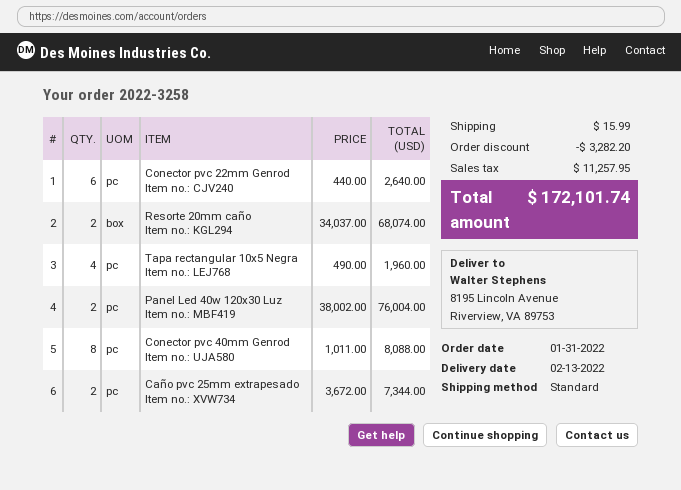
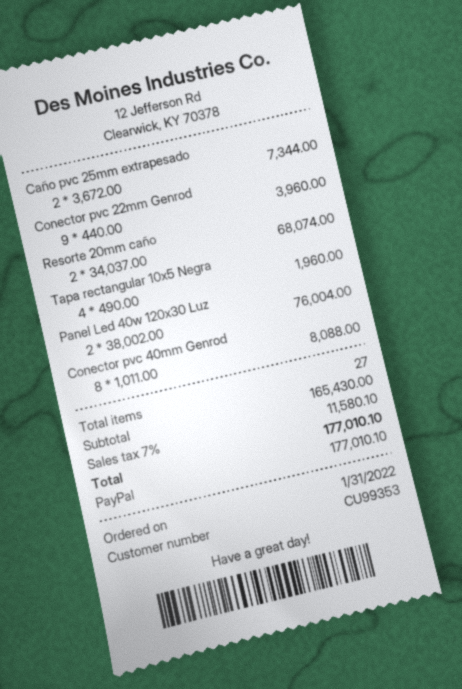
Conector pvc 22mm Genrod: 6 x 440.00 = 2640.00 -> 9 x 440.00 = 3960.00
discount: 3282.20 -> none
shipping: 15.99 -> none
tax: 11257.95 -> 11580.10
total: 172101.74 -> 177010.10

